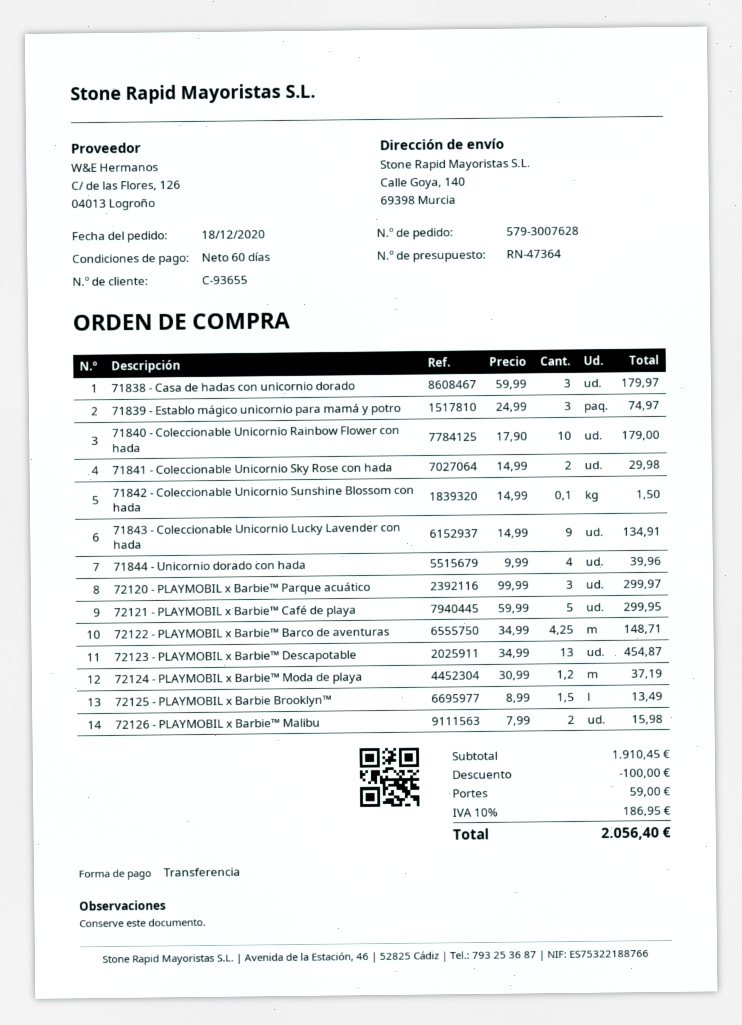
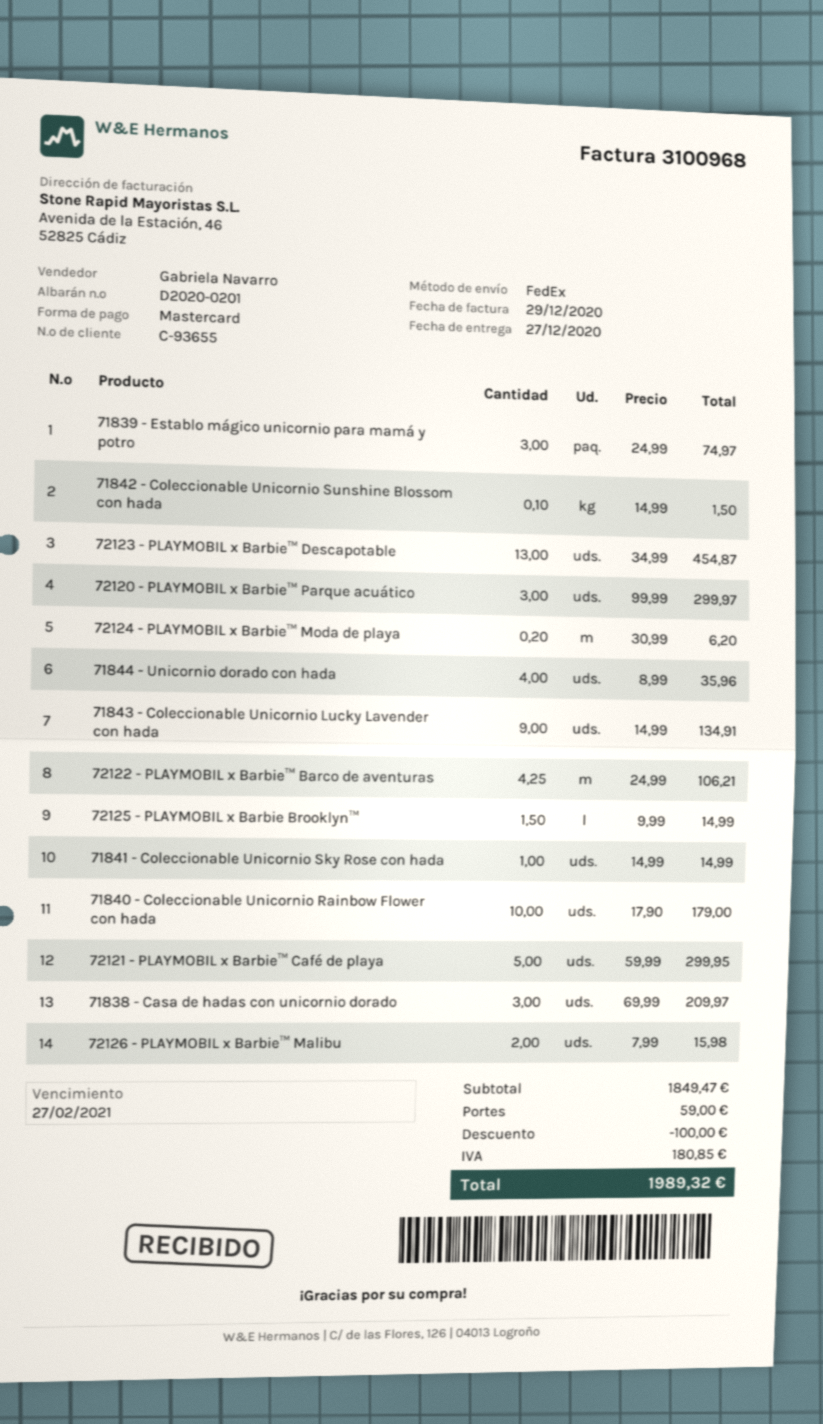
payment method: bank transfer -> Mastercard
71838 - Casa de hadas con unicornio dorado: 3 x 59.99 = 179.97 -> 3 x 69.99 = 209.97
71841 - Coleccionable Unicornio Sky Rose con hada: 2 x 14.99 = 29.98 -> 1 x 14.99 = 14.99
71844 - Unicornio dorado con hada: 4 x 9.99 = 39.96 -> 4 x 8.99 = 35.96
72122 - PLAYMOBIL x Barbie™ Barco de aventuras: 4.25 x 34.99 = 148.71 -> 4.25 x 24.99 = 106.21
72124 - PLAYMOBIL x Barbie™ Moda de playa: 1.2 x 30.99 = 37.19 -> 0.2 x 30.99 = 6.20
72125 - PLAYMOBIL x Barbie Brooklyn™: 1.5 x 8.99 = 13.49 -> 1.5 x 9.99 = 14.99
subtotal: 1910.45 -> 1849.47
tax: 186.95 -> 180.85
total: 2056.40 -> 1989.32

